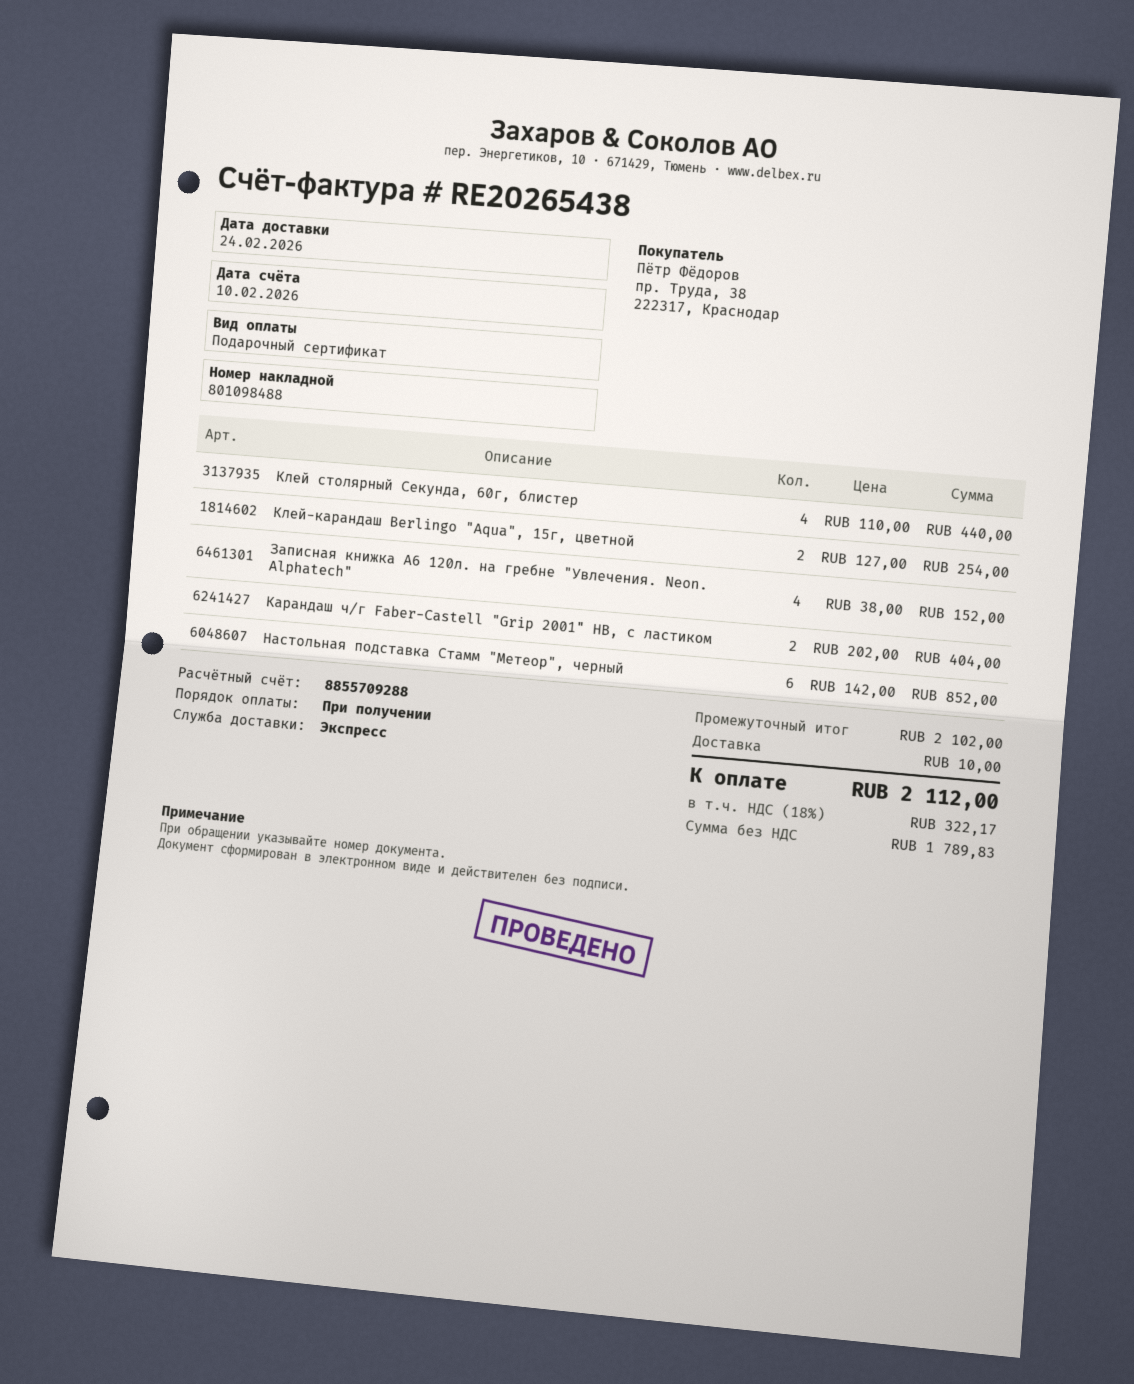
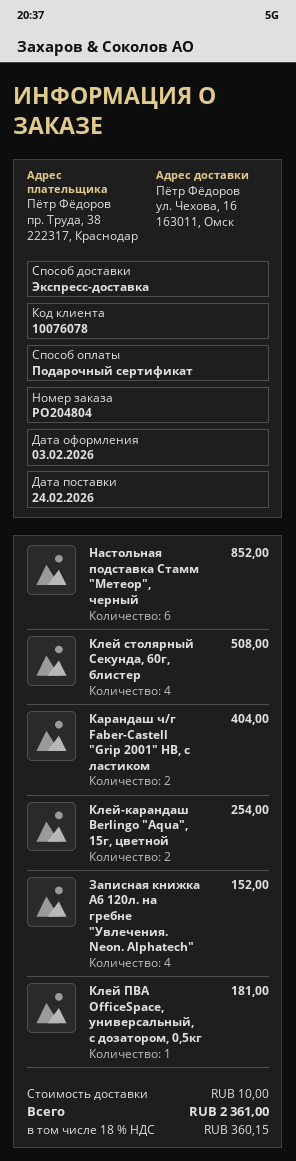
Клей столярный Секунда, 60г, блистер: 4 for 440.00 -> 4 for 508.00
Клей ПВА OfficeSpace, универсальный, с дозатором, 0,5кг: none -> 1 for 181.00
tax: 18% = 322.17 -> 18% = 360.15
total: 2112.00 -> 2361.00

